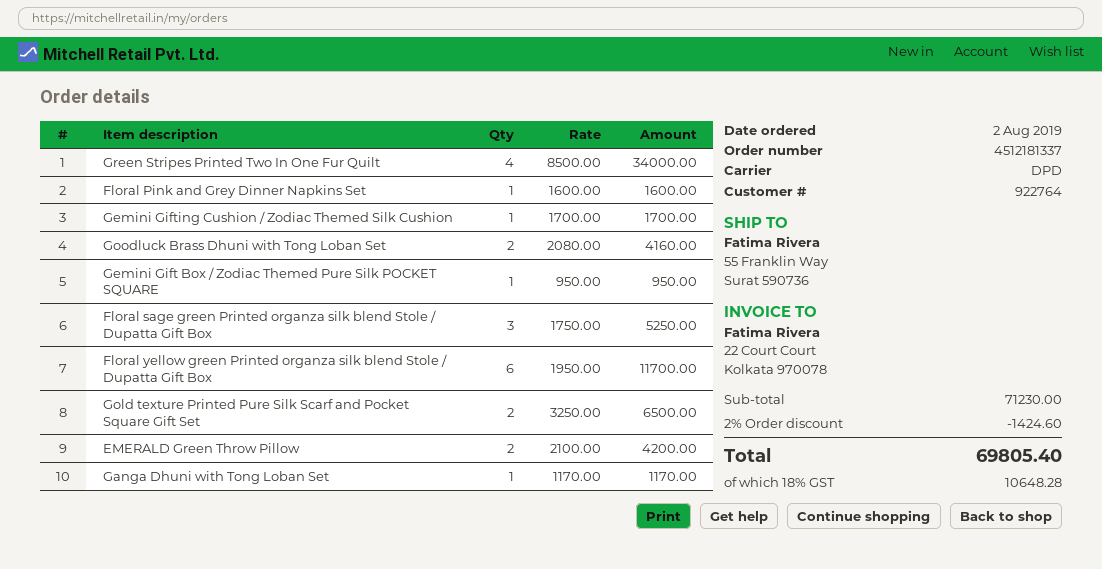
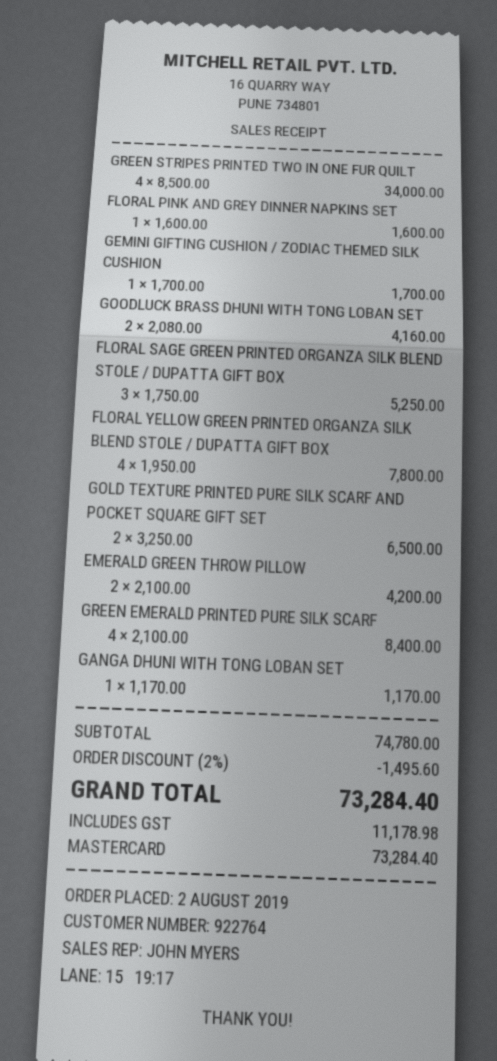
Gemini Gift Box / Zodiac Themed Pure Silk POCKET SQUARE: 1 x 950.00 = 950.00 -> none
Floral yellow green Printed organza silk blend Stole / Dupatta Gift Box: 6 x 1950.00 = 11700.00 -> 4 x 1950.00 = 7800.00
GREEN EMERALD PRINTED PURE SILK SCARF: none -> 4 x 2100.00 = 8400.00
subtotal: 71230.00 -> 74780.00
discount: 2% = 1424.60 -> 2% = 1495.60
tax: 10648.28 -> 11178.98
total: 69805.40 -> 73284.40

